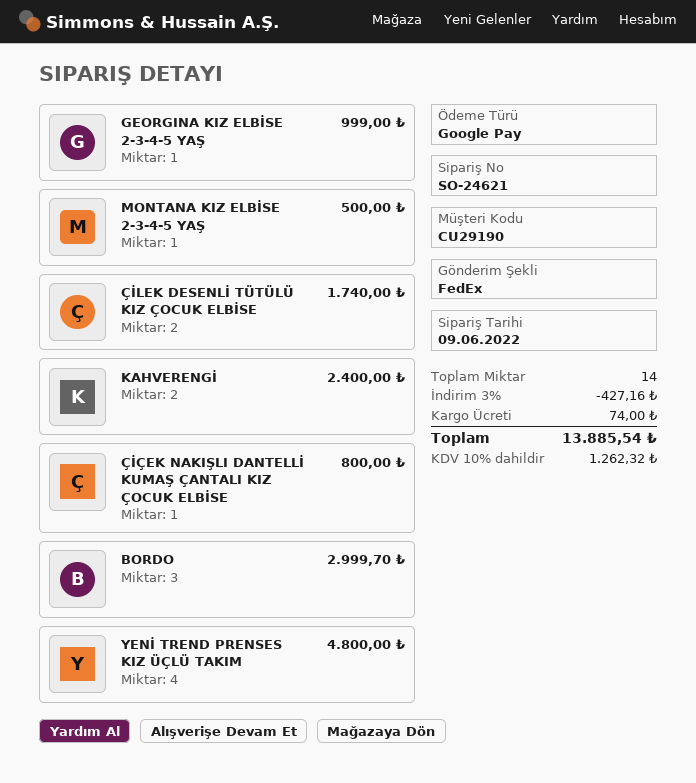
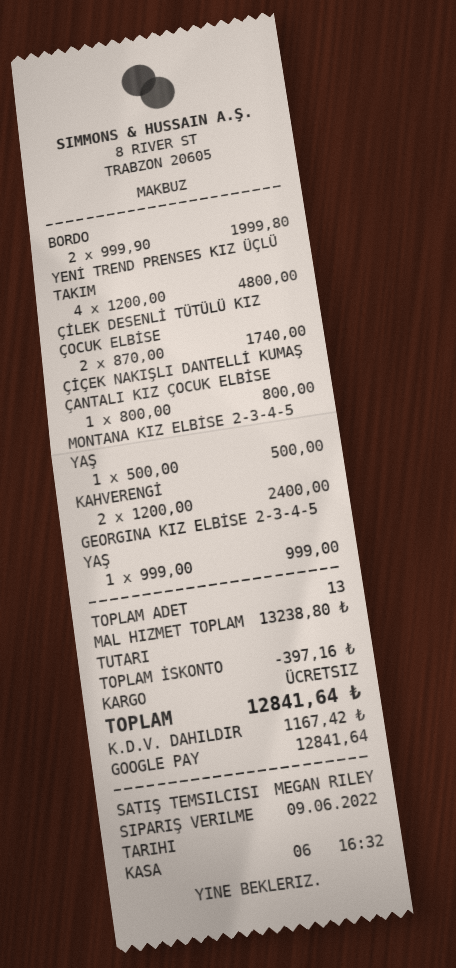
BORDO: 3 for 2999.70 -> 2 for 1999.80
total quantity: 14 -> 13
discount: 427.16 -> 397.16
shipping: 74.00 -> 0.00
tax: 1262.32 -> 1167.42
total: 13885.54 -> 12841.64

